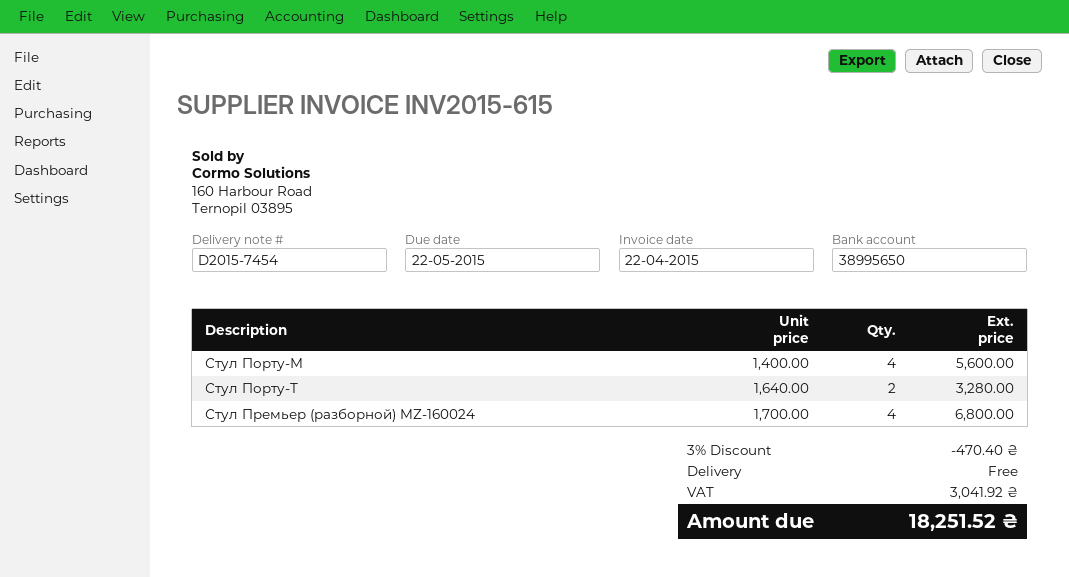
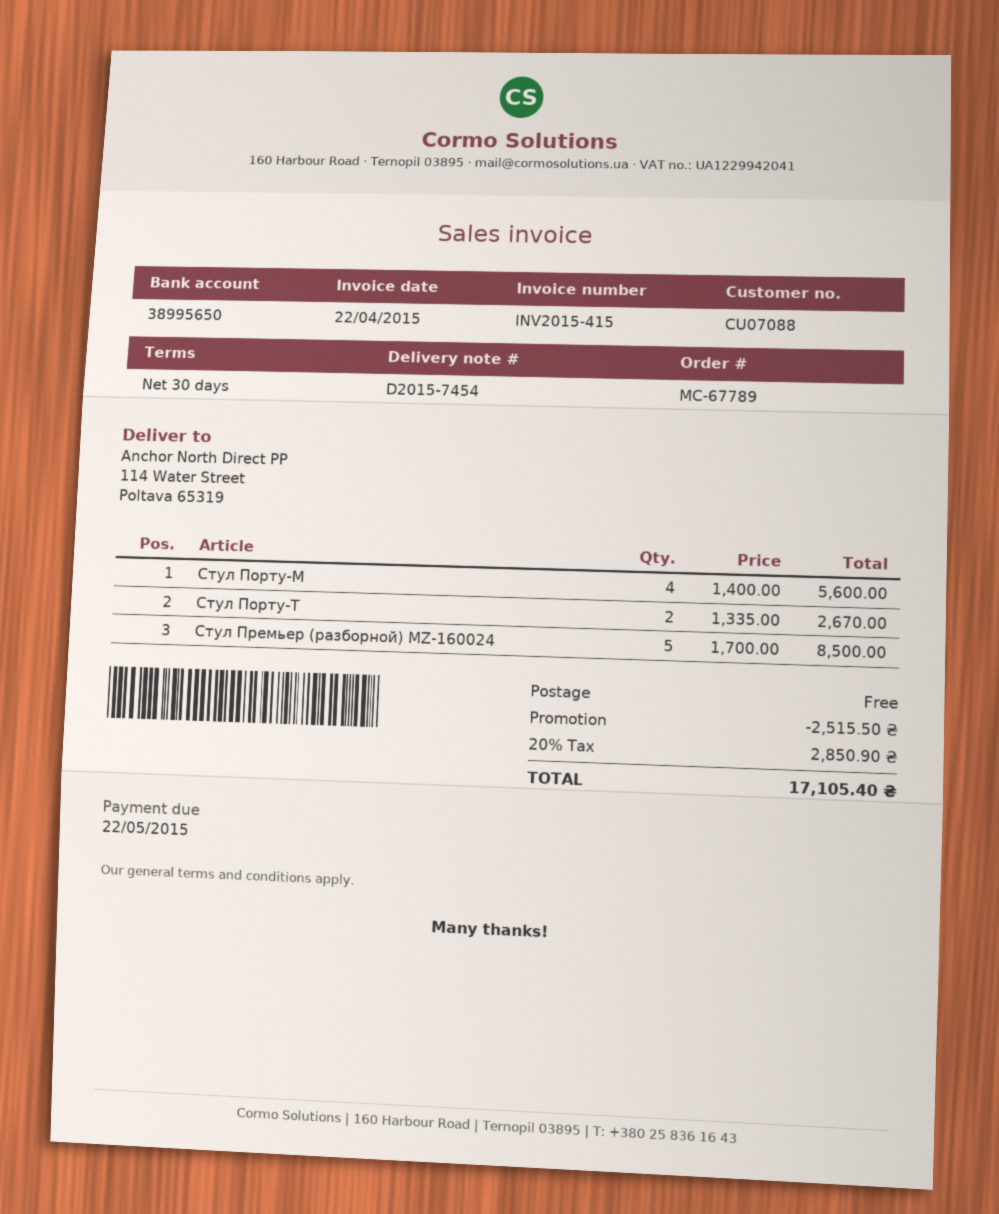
invoice number: INV2015-615 -> INV2015-415
Стул Порту-Т: 2 x 1640.00 = 3280.00 -> 2 x 1335.00 = 2670.00
Стул Премьер (разборной) MZ-160024: 4 x 1700.00 = 6800.00 -> 5 x 1700.00 = 8500.00
discount: 470.40 -> 2515.50
tax: 3041.92 -> 2850.90
total: 18251.52 -> 17105.40

